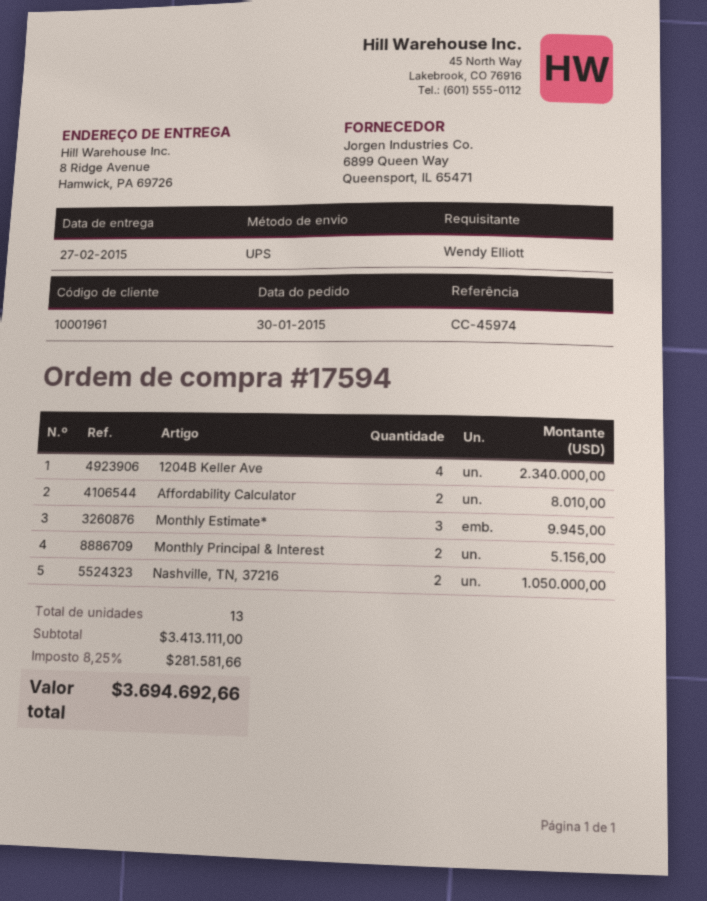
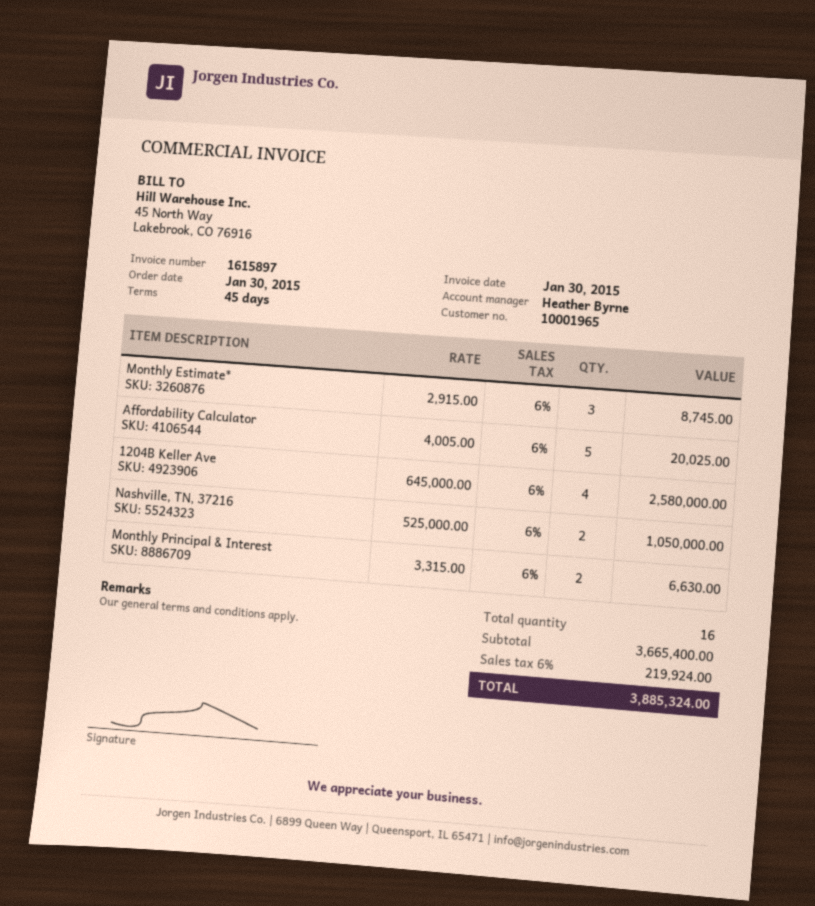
customer number: 10001961 -> 10001965
1204B Keller Ave: 4 for 2340000.00 -> 4 for 2580000.00
Affordability Calculator: 2 for 8010.00 -> 5 for 20025.00
Monthly Estimate*: 3 for 9945.00 -> 3 for 8745.00
Monthly Principal & Interest: 2 for 5156.00 -> 2 for 6630.00
total quantity: 13 -> 16
subtotal: 3413111.00 -> 3665400.00
tax: 8.25% = 281581.66 -> 6% = 219924.00
total: 3694692.66 -> 3885324.00

